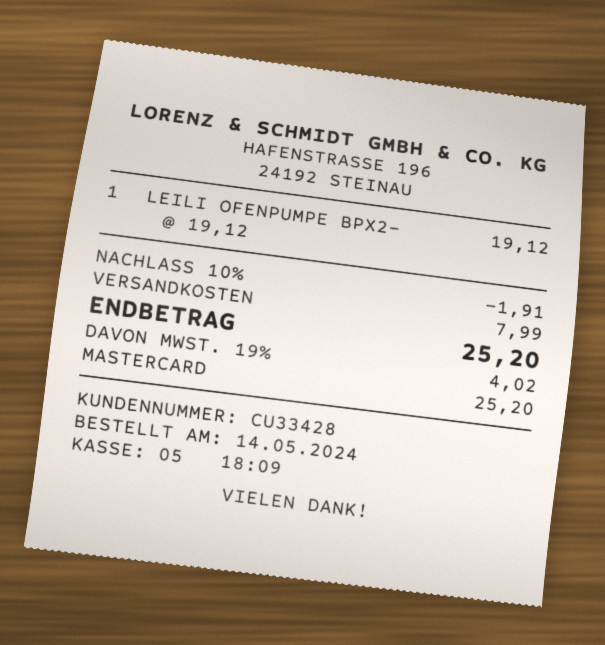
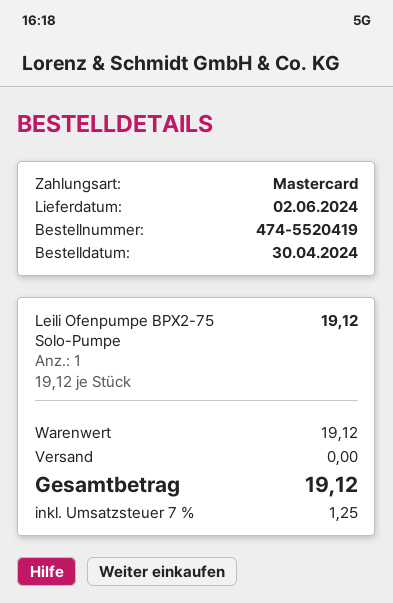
order date: 2024-05-14 -> 2024-04-30
discount: 10% = 1.91 -> none
shipping: 7.99 -> 0.00
tax: 19% = 4.02 -> 7% = 1.25
total: 25.20 -> 19.12

